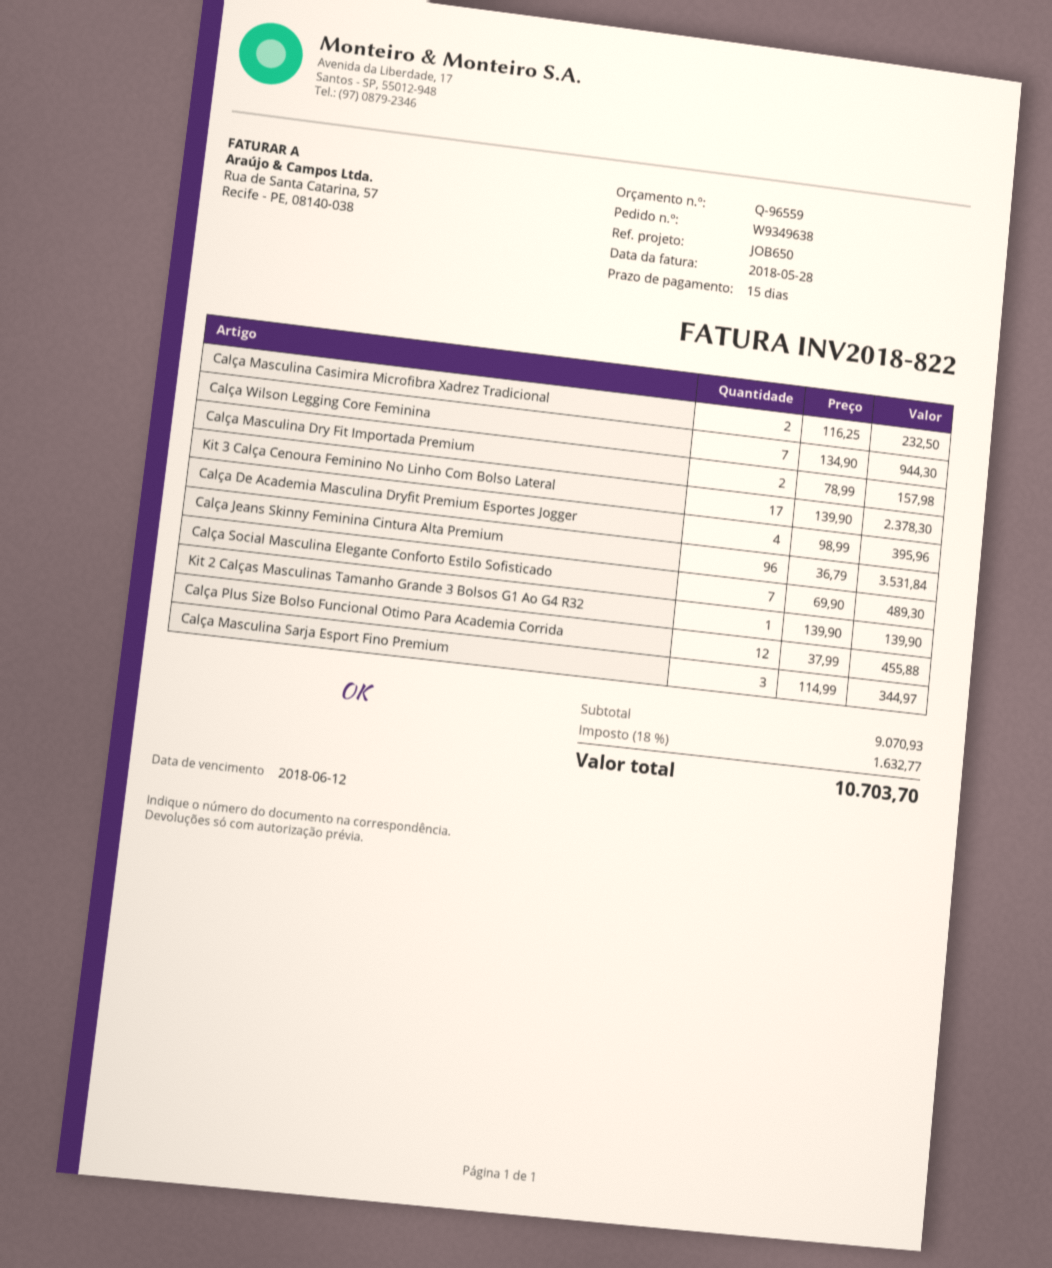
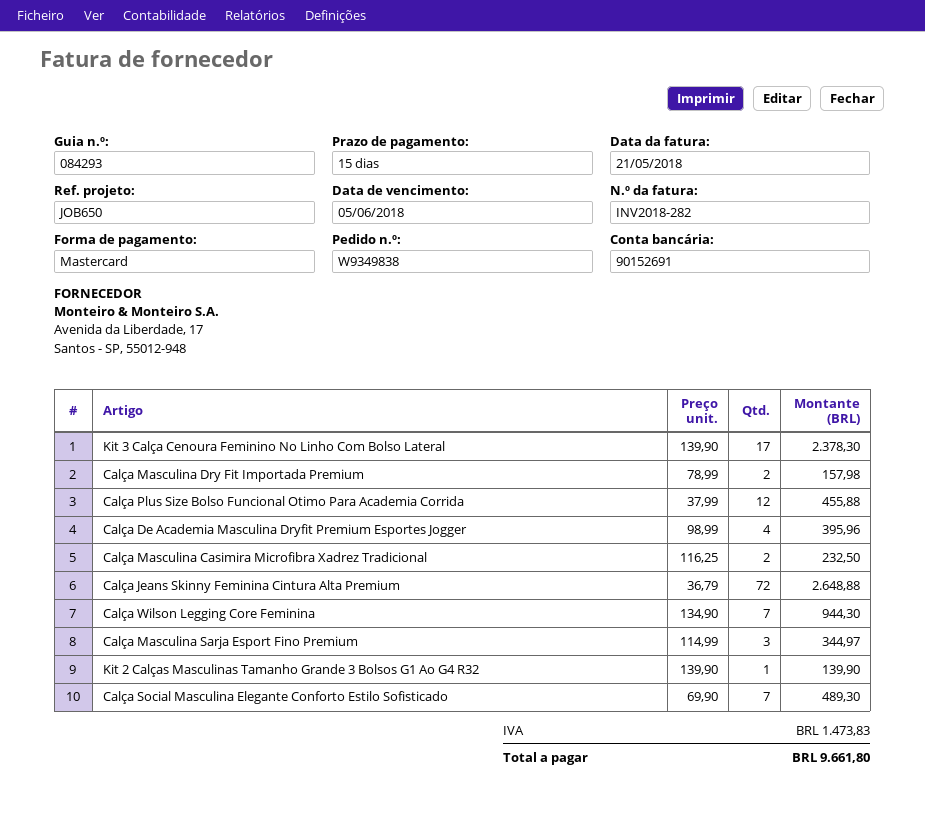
order number: W9349638 -> W9349838
invoice number: INV2018-822 -> INV2018-282
invoice date: 2018-05-28 -> 2018-05-21
due date: 2018-06-12 -> 2018-06-05
Calça Jeans Skinny Feminina Cintura Alta Premium: 96 x 36.79 = 3531.84 -> 72 x 36.79 = 2648.88
tax: 1632.77 -> 1473.83
total: 10703.70 -> 9661.80

